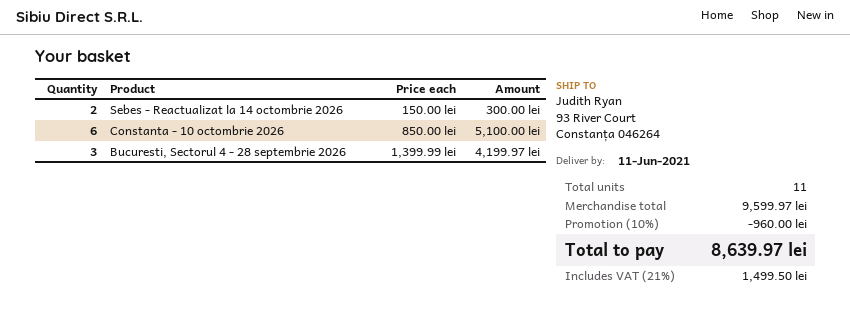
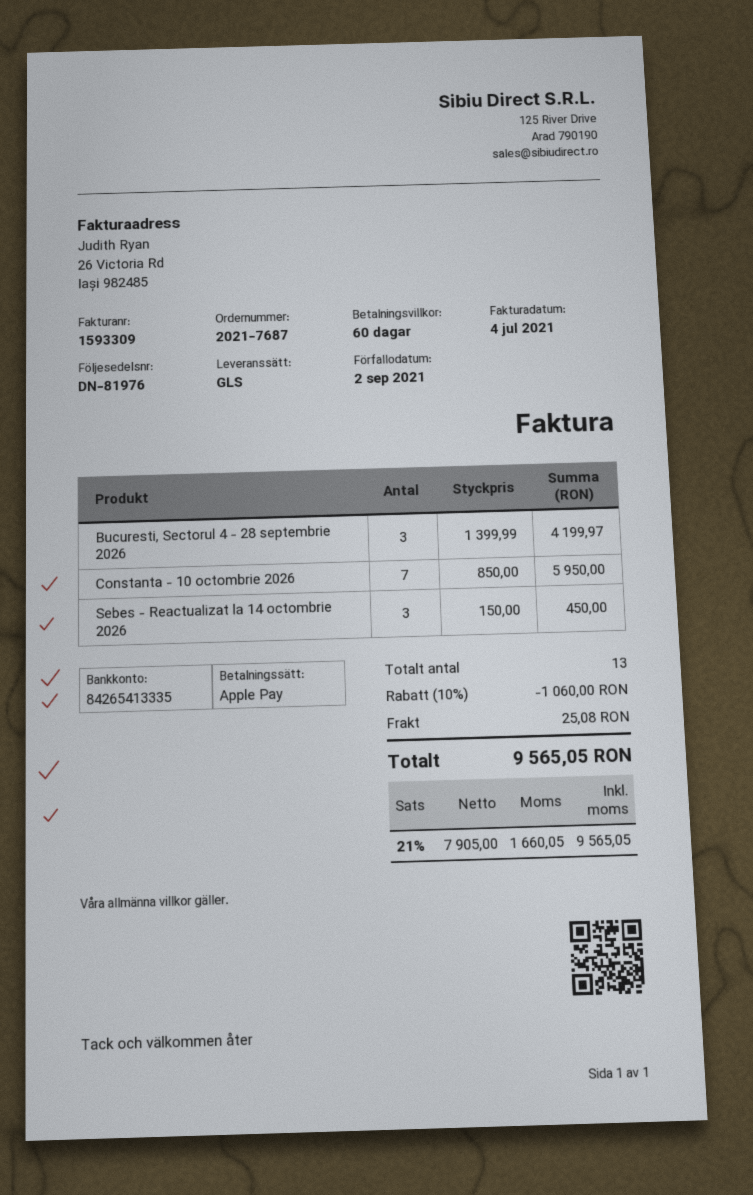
Sebes - Reactualizat la 14 octombrie 2026: 2 x 150.00 = 300.00 -> 3 x 150.00 = 450.00
Constanta - 10 octombrie 2026: 6 x 850.00 = 5100.00 -> 7 x 850.00 = 5950.00
total quantity: 11 -> 13
discount: 10% = 960.00 -> 10% = 1060.00
shipping: none -> 25.08
tax: 21% = 1499.50 -> 21% = 1660.05
total: 8639.97 -> 9565.05

